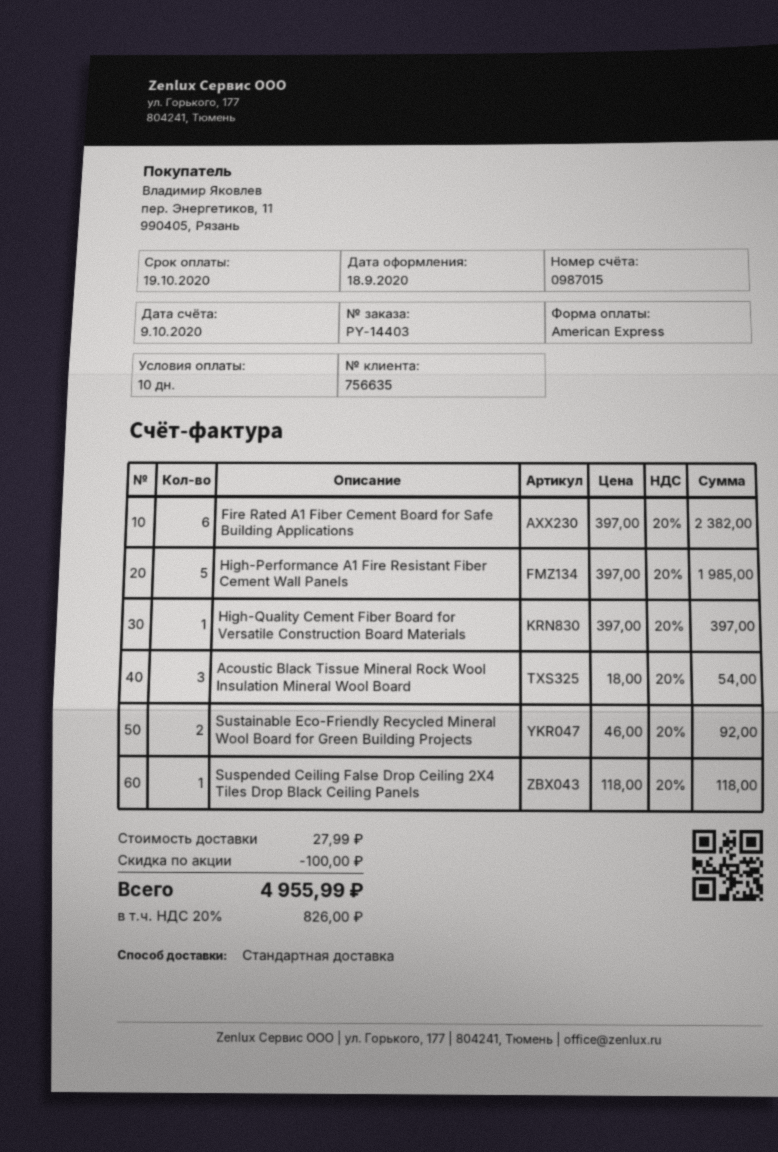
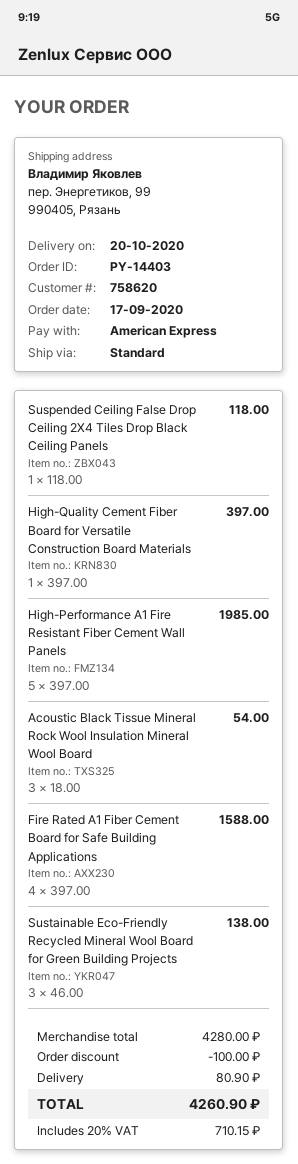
order date: 2020-09-18 -> 2020-09-17
customer number: 756635 -> 758620
Fire Rated A1 Fiber Cement Board for Safe Building Applications: 6 x 397.00 = 2382.00 -> 4 x 397.00 = 1588.00
Sustainable Eco-Friendly Recycled Mineral Wool Board for Green Building Projects: 2 x 46.00 = 92.00 -> 3 x 46.00 = 138.00
shipping: 27.99 -> 80.90
tax: 20% = 826.00 -> 20% = 710.15
total: 4955.99 -> 4260.90

